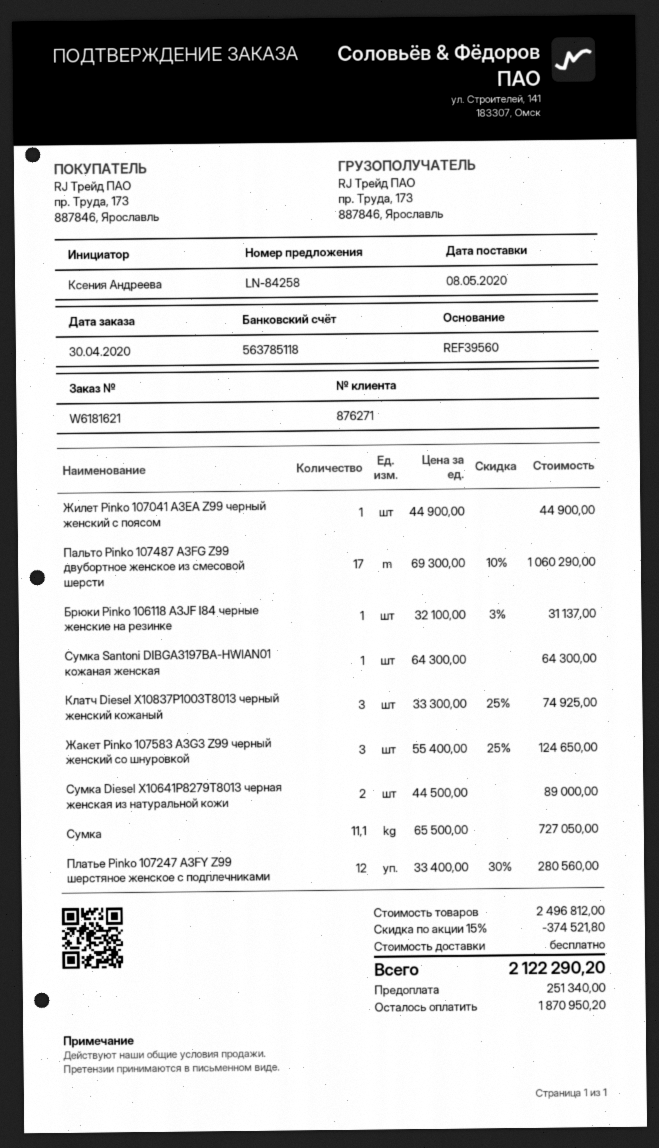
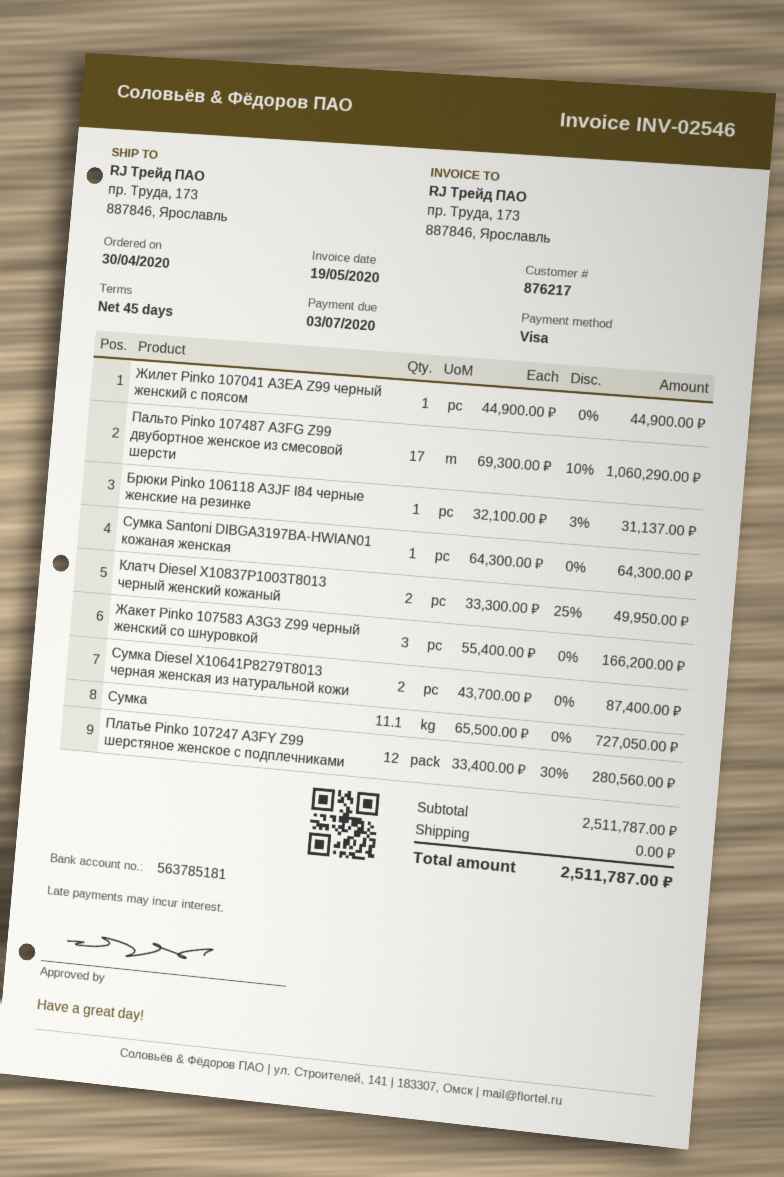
customer number: 876271 -> 876217
bank account: 563785118 -> 563785181
Клатч Diesel X10837P1003T8013 черный женский кожаный: 3 x 33300.00 - 25% = 74925.00 -> 2 x 33300.00 - 25% = 49950.00
Жакет Pinko 107583 A3G3 Z99 черный женский со шнуровкой: 3 x 55400.00 - 25% = 124650.00 -> 3 x 55400.00 = 166200.00
Сумка Diesel X10641P8279T8013 черная женская из натуральной кожи: 2 x 44500.00 = 89000.00 -> 2 x 43700.00 = 87400.00
subtotal: 2496812.00 -> 2511787.00
discount: 15% = 374521.80 -> none
total: 2122290.20 -> 2511787.00

